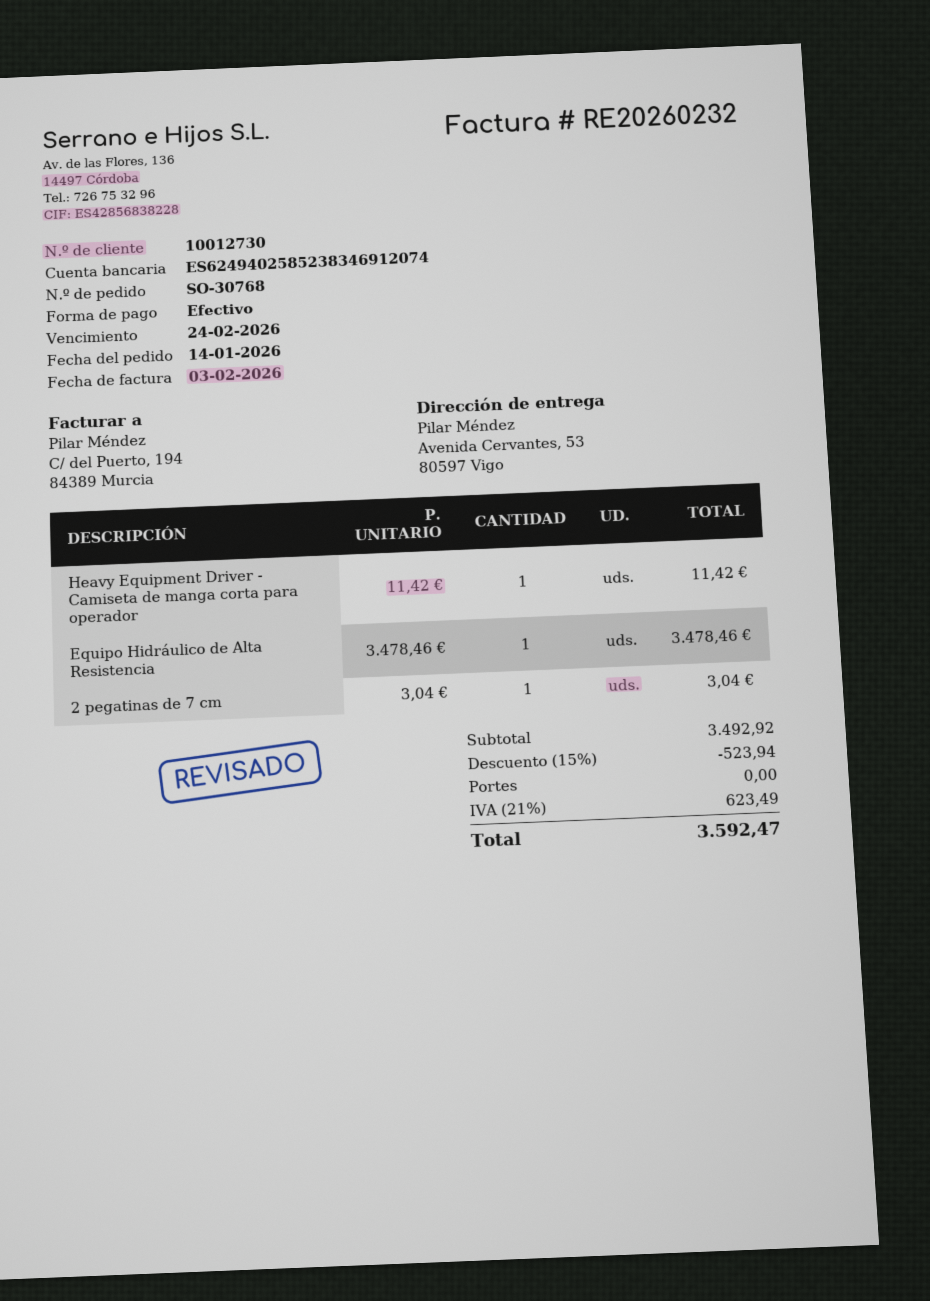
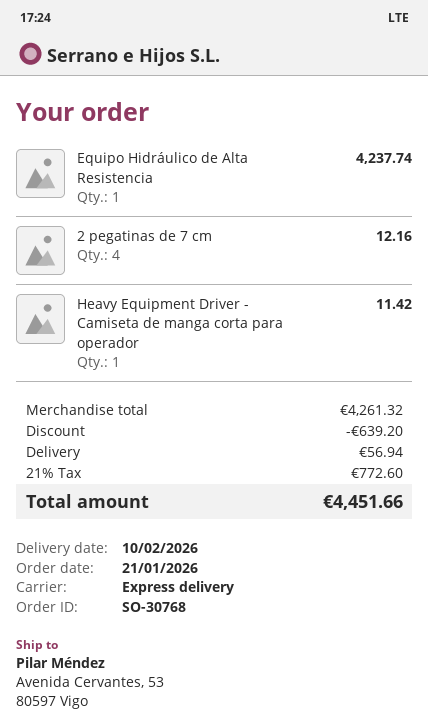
order date: 2026-01-14 -> 2026-01-21
Equipo Hidráulico de Alta Resistencia: 1 for 3478.46 -> 1 for 4237.74
2 pegatinas de 7 cm: 1 for 3.04 -> 4 for 12.16
subtotal: 3492.92 -> 4261.32
discount: 523.94 -> 639.20
shipping: 0.00 -> 56.94
tax: 21% = 623.49 -> 21% = 772.60
total: 3592.47 -> 4451.66

